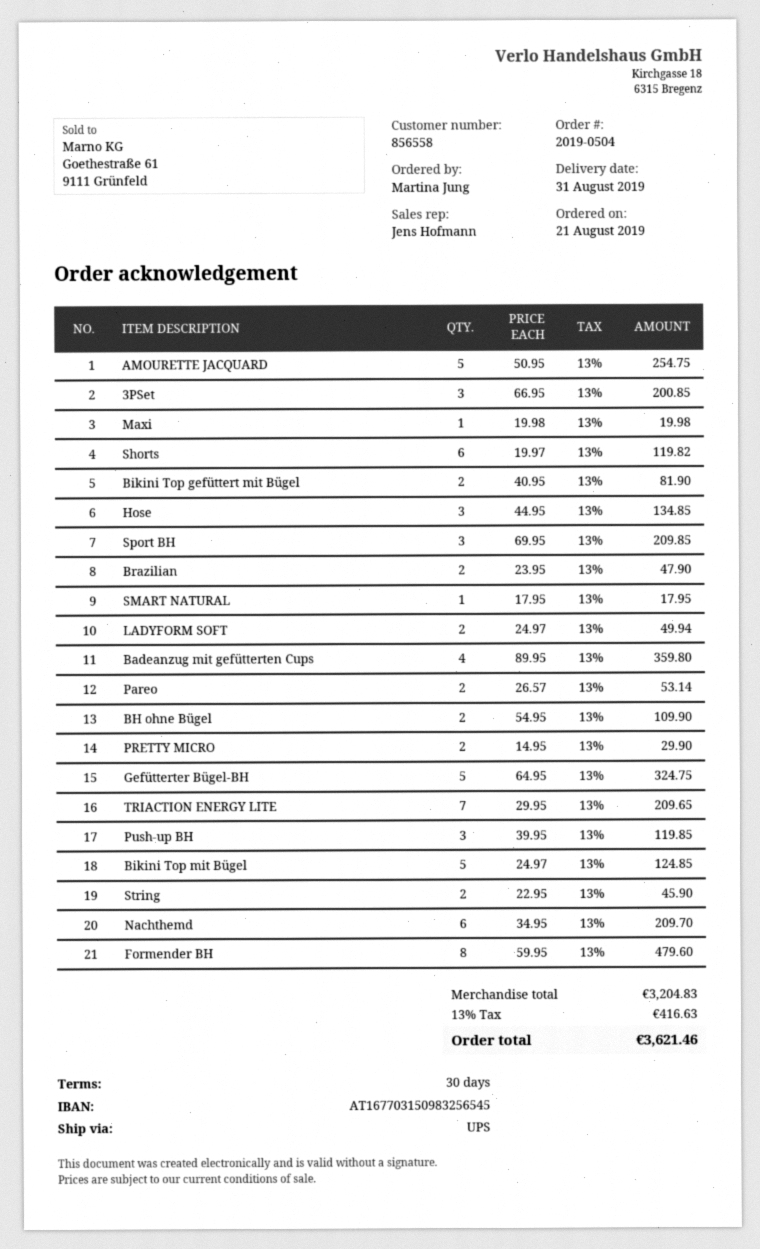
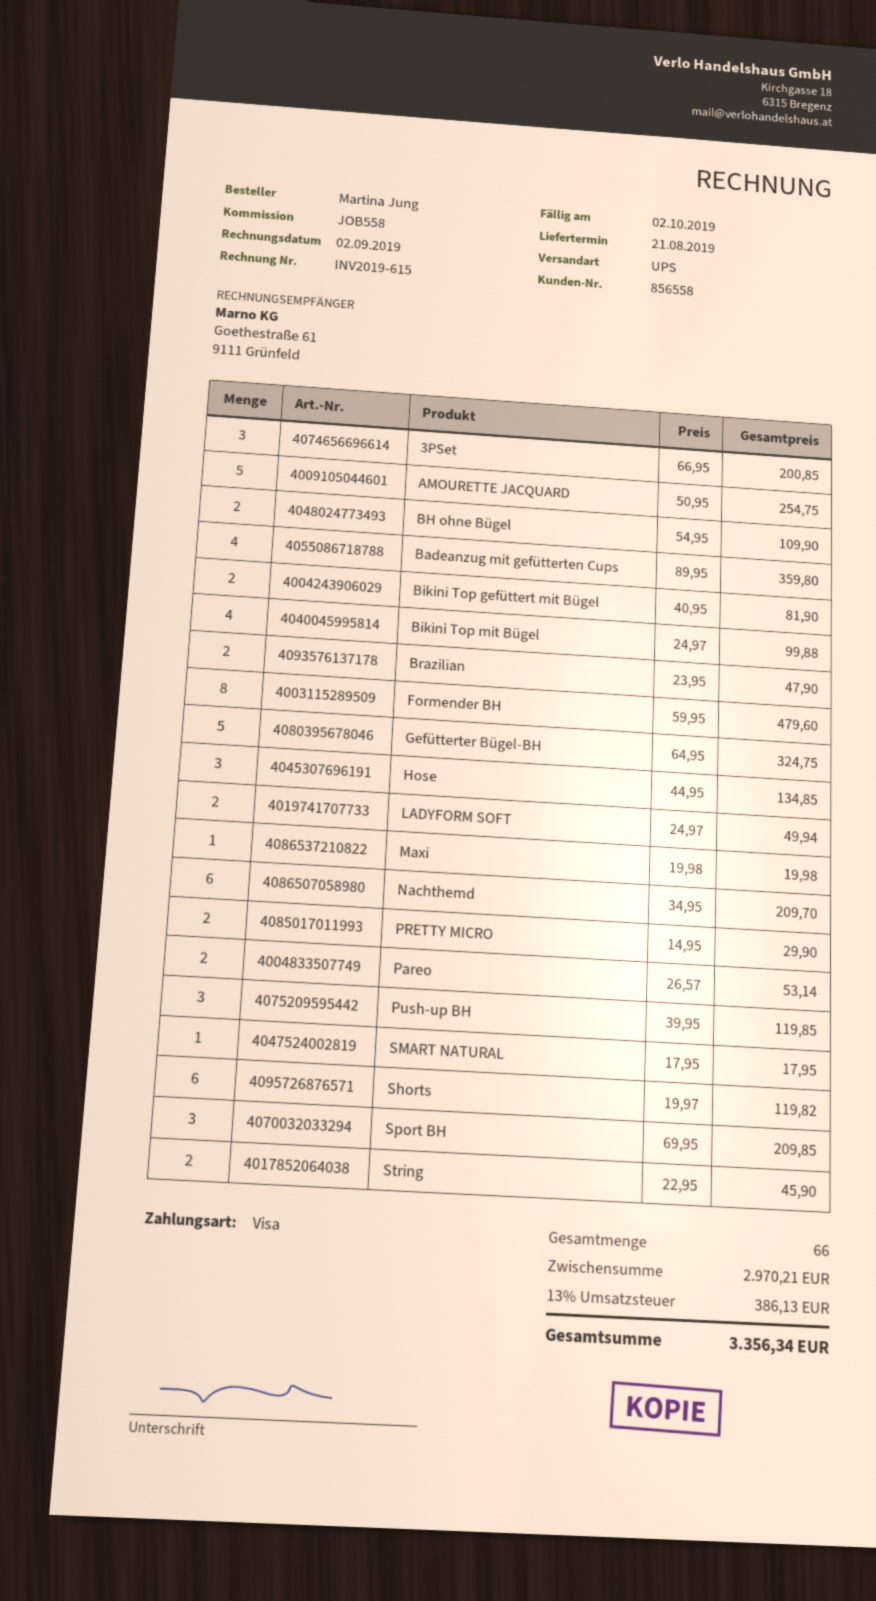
delivery date: 2019-08-31 -> 2019-08-21
TRIACTION ENERGY LITE: 7 x 29.95 = 209.65 -> none
Bikini Top mit Bügel: 5 x 24.97 = 124.85 -> 4 x 24.97 = 99.88
subtotal: 3204.83 -> 2970.21
tax: 13% = 416.63 -> 13% = 386.13
total: 3621.46 -> 3356.34

